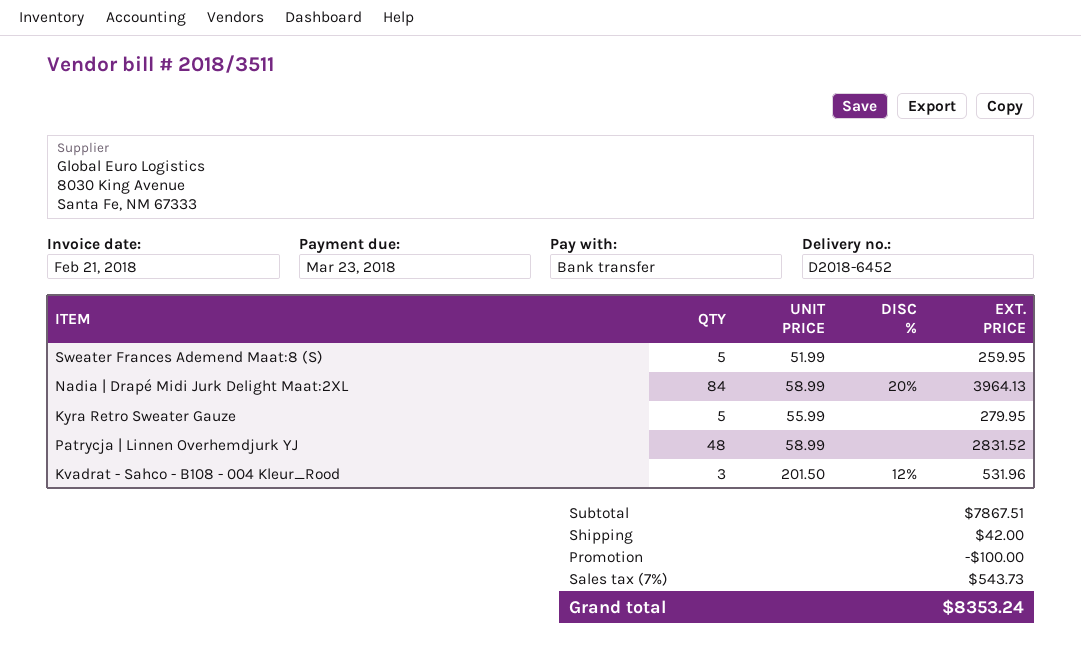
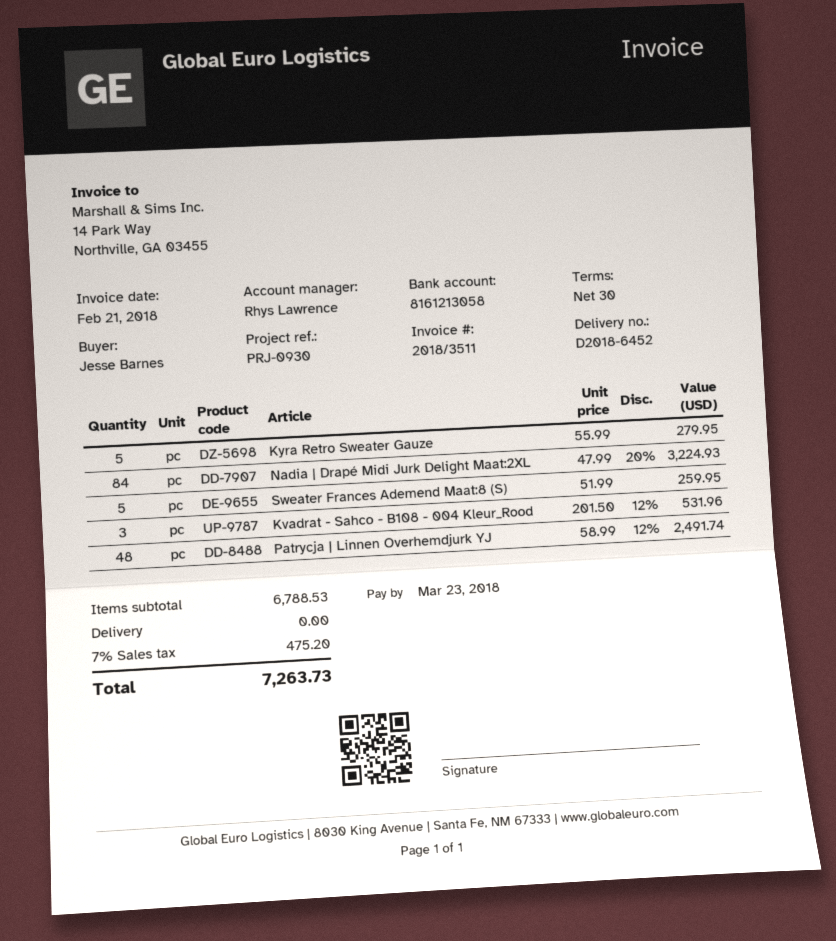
Nadia | Drapé Midi Jurk Delight Maat:2XL: 84 x 58.99 - 20% = 3964.13 -> 84 x 47.99 - 20% = 3224.93
Patrycja | Linnen Overhemdjurk YJ: 48 x 58.99 = 2831.52 -> 48 x 58.99 - 12% = 2491.74
subtotal: 7867.51 -> 6788.53
discount: 100.00 -> none
shipping: 42.00 -> 0.00
tax: 7% = 543.73 -> 7% = 475.20
total: 8353.24 -> 7263.73

